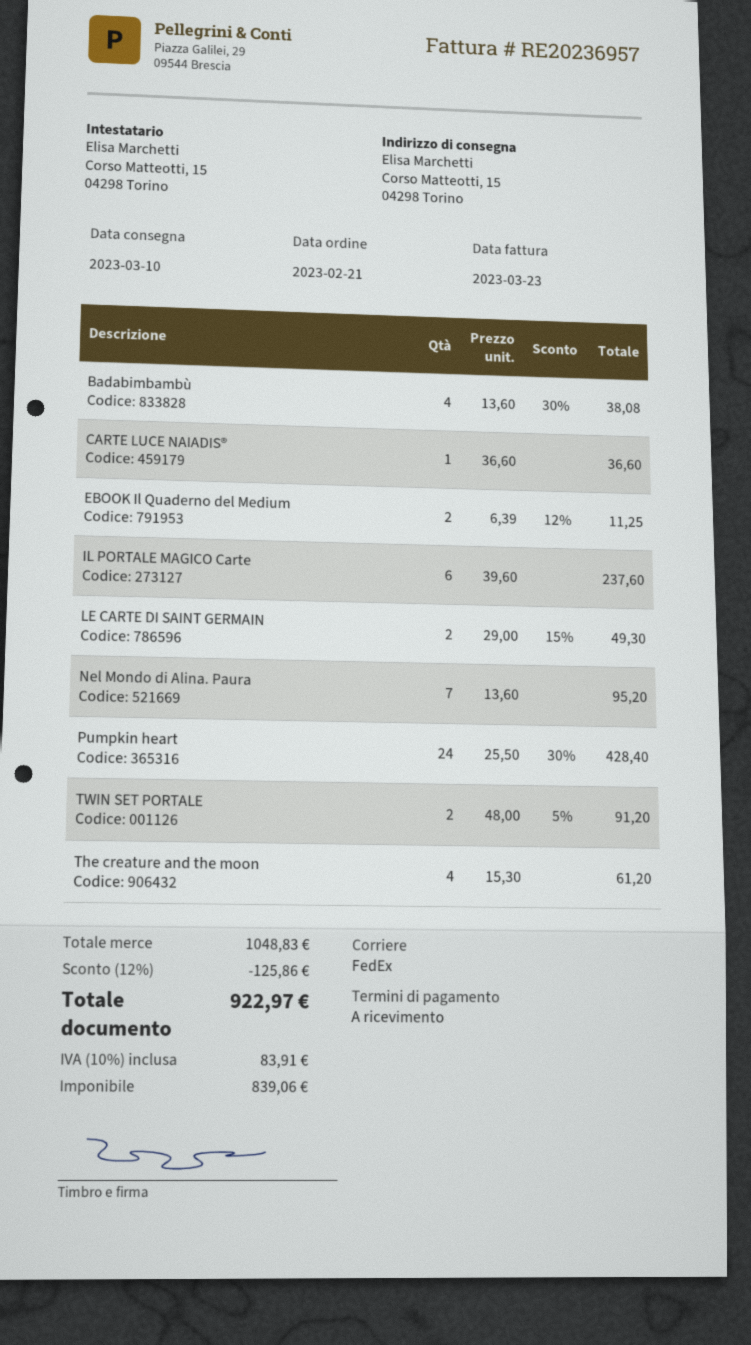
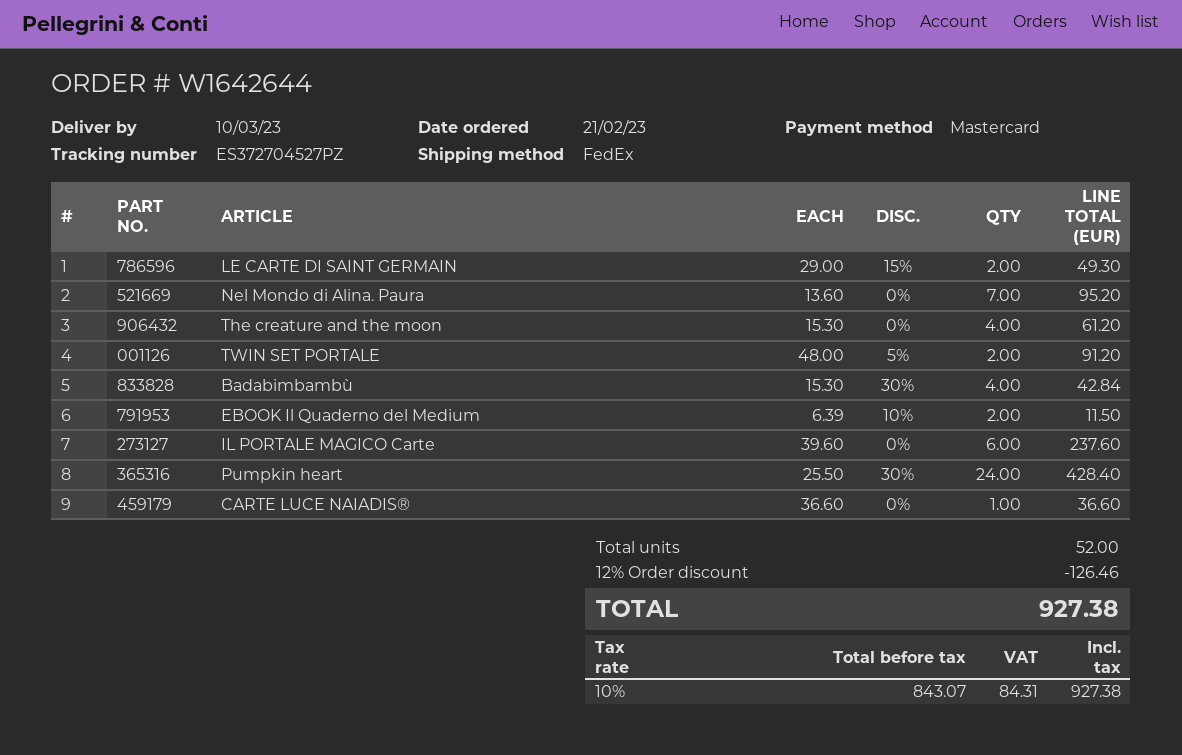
Badabimbambù: 4 x 13.60 - 30% = 38.08 -> 4 x 15.30 - 30% = 42.84
EBOOK Il Quaderno del Medium: 2 x 6.39 - 12% = 11.25 -> 2 x 6.39 - 10% = 11.50
discount: 12% = 125.86 -> 12% = 126.46
net: 839.06 -> 843.07
tax: 10% = 83.91 -> 10% = 84.31
total: 922.97 -> 927.38

